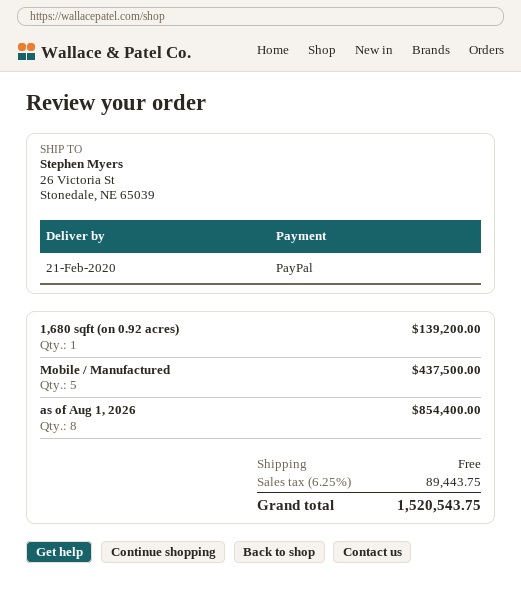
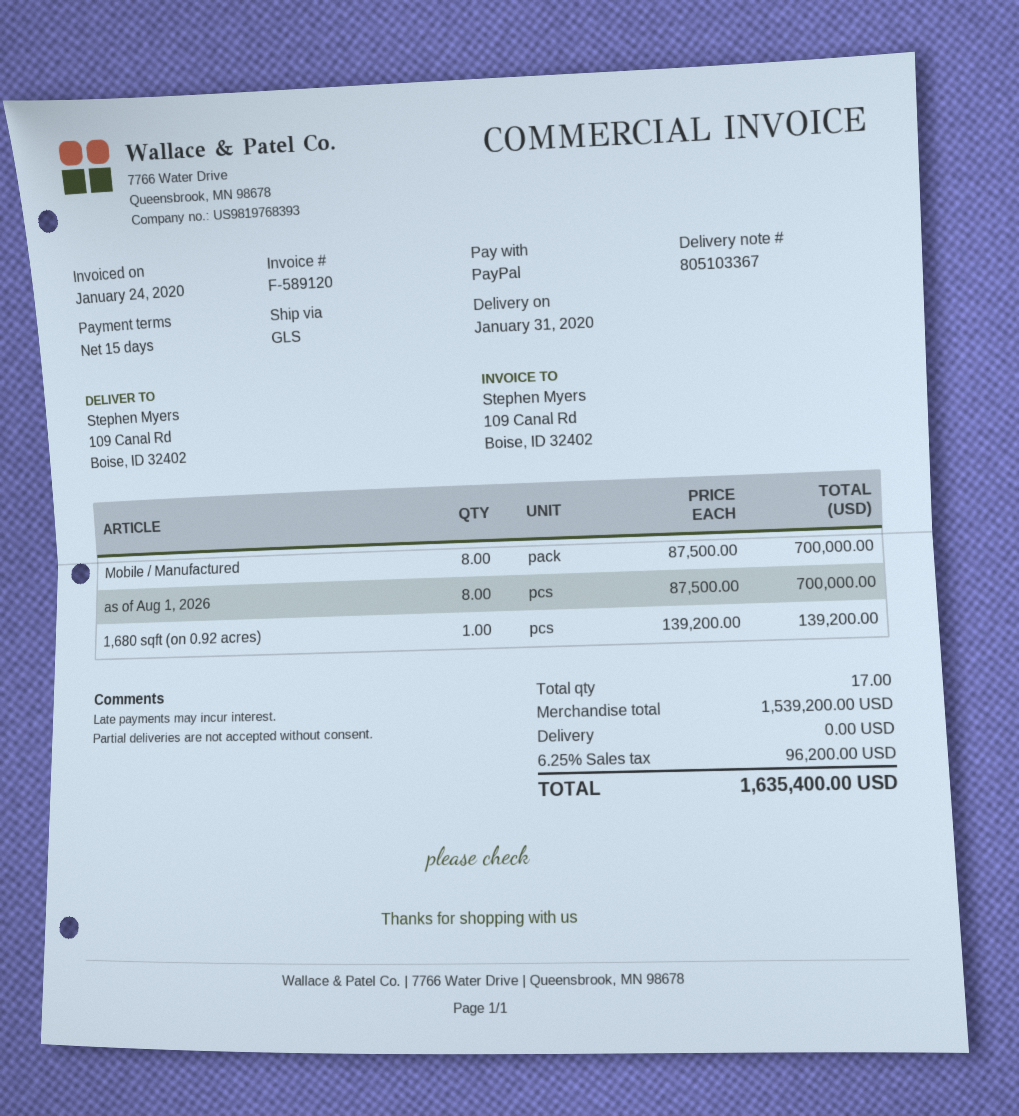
delivery date: 2020-02-21 -> 2020-01-31
ship to: 26 Victoria St, Stonedale, NE 65039 -> 109 Canal Rd, Boise, ID 32402
Mobile / Manufactured: 5 for 437500.00 -> 8 for 700000.00
as of Aug 1, 2026: 8 for 854400.00 -> 8 for 700000.00
tax: 6.25% = 89443.75 -> 6.25% = 96200.00
total: 1520543.75 -> 1635400.00

